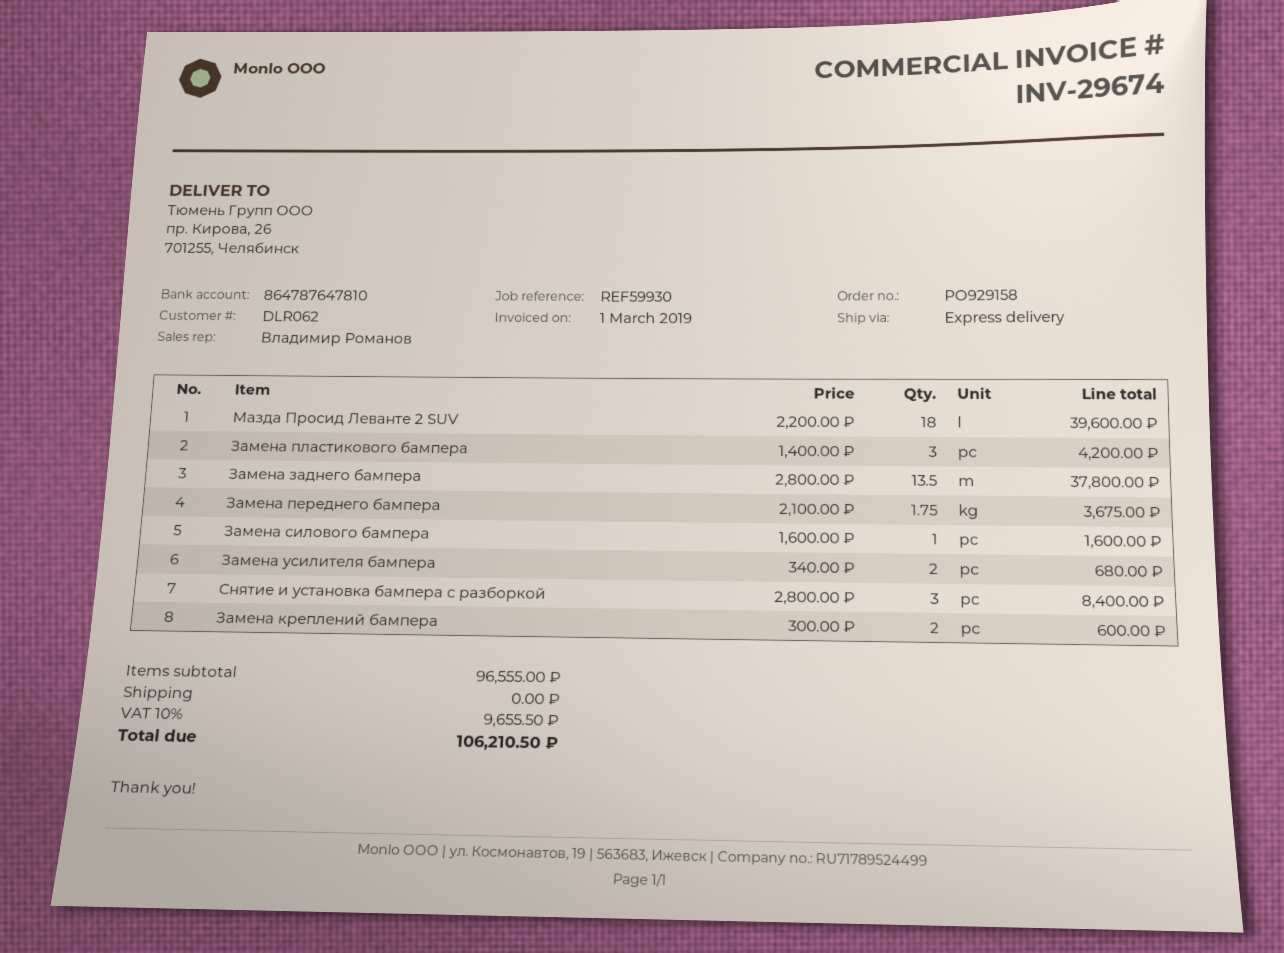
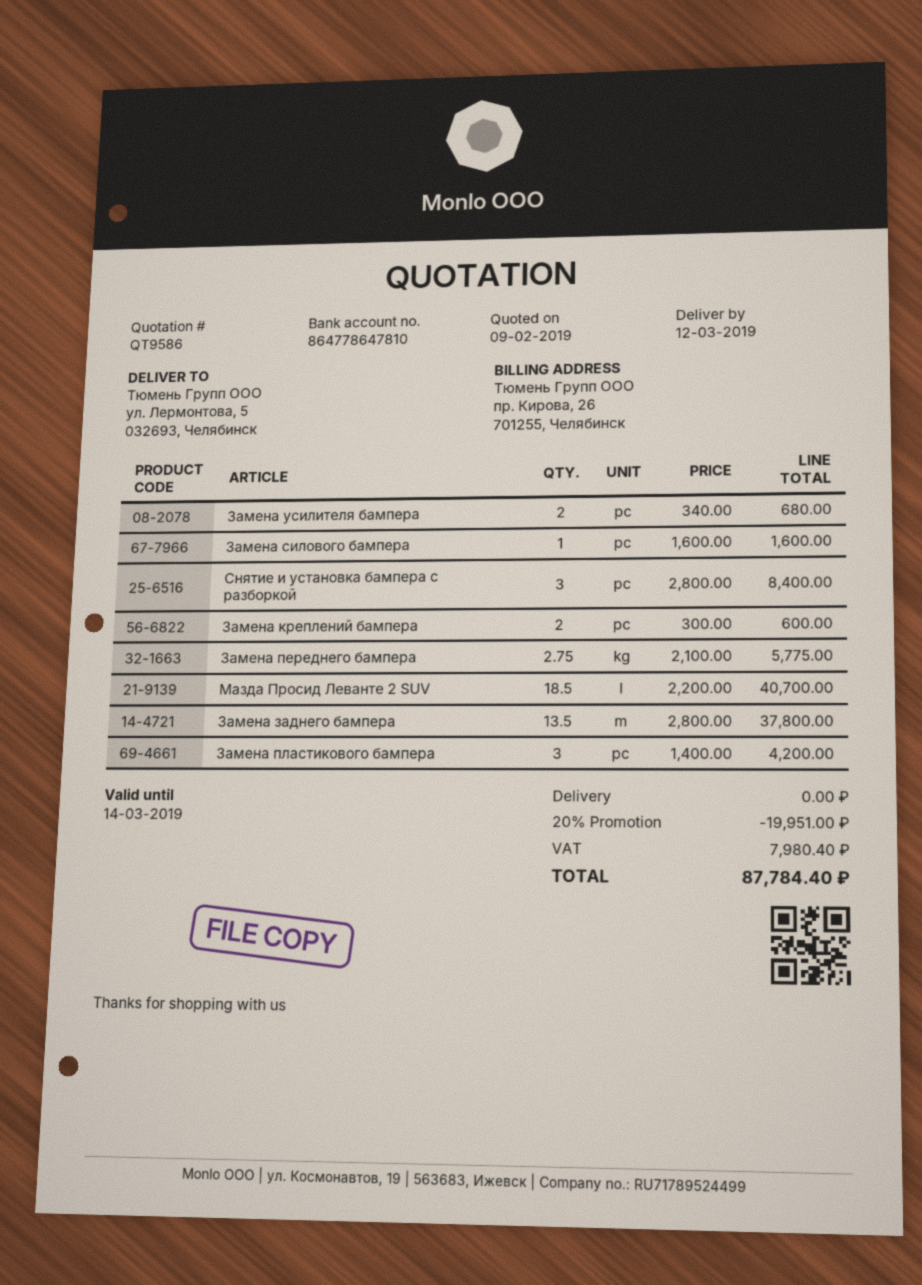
bank account: 864787647810 -> 864778647810
ship to: пр. Кирова, 26, 701255, Челябинск -> ул. Лермонтова, 5, 032693, Челябинск
Мазда Просид Леванте 2 SUV: 18 x 2200.00 = 39600.00 -> 18.5 x 2200.00 = 40700.00
Замена переднего бампера: 1.75 x 2100.00 = 3675.00 -> 2.75 x 2100.00 = 5775.00
discount: none -> 20% = 19951.00
tax: 9655.50 -> 7980.40
total: 106210.50 -> 87784.40

